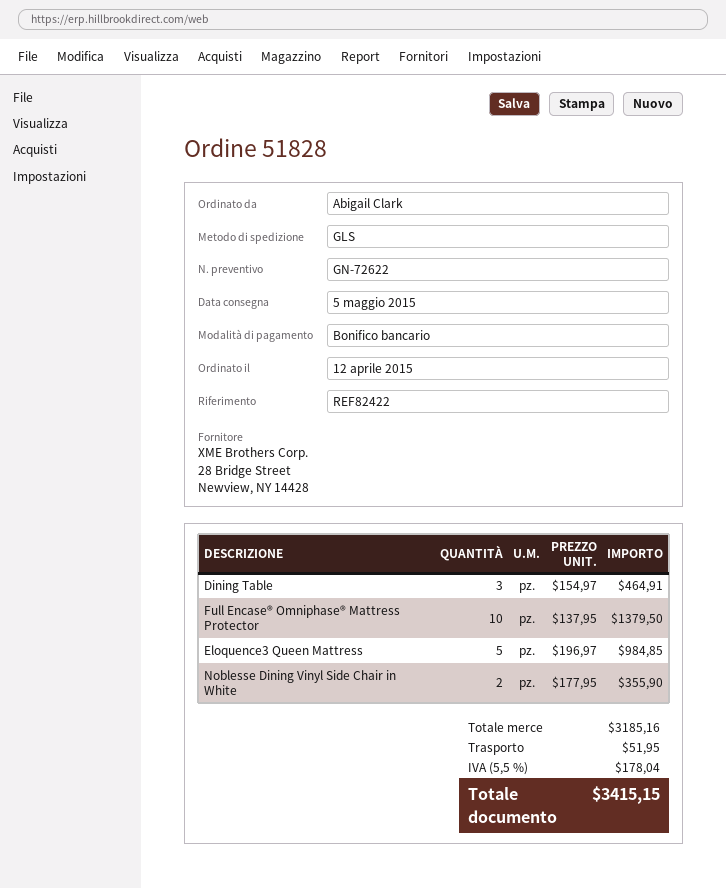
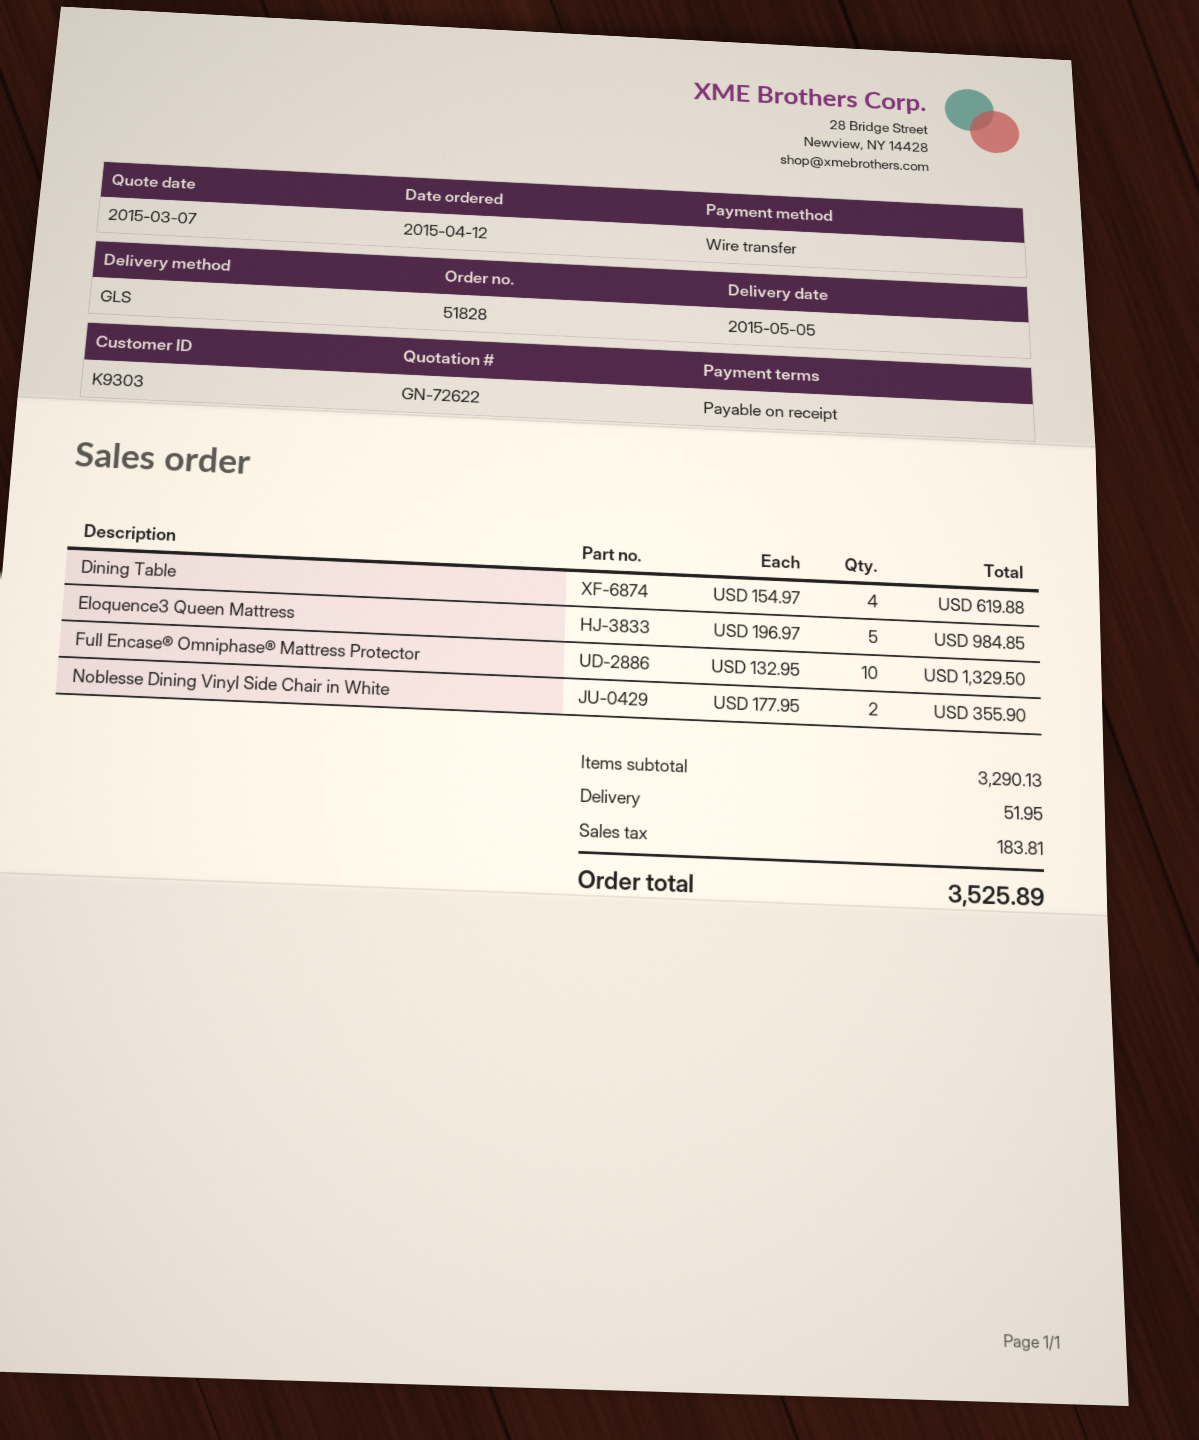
Dining Table: 3 x 154.97 = 464.91 -> 4 x 154.97 = 619.88
Full Encase® Omniphase® Mattress Protector: 10 x 137.95 = 1379.50 -> 10 x 132.95 = 1329.50
subtotal: 3185.16 -> 3290.13
tax: 178.04 -> 183.81
total: 3415.15 -> 3525.89

